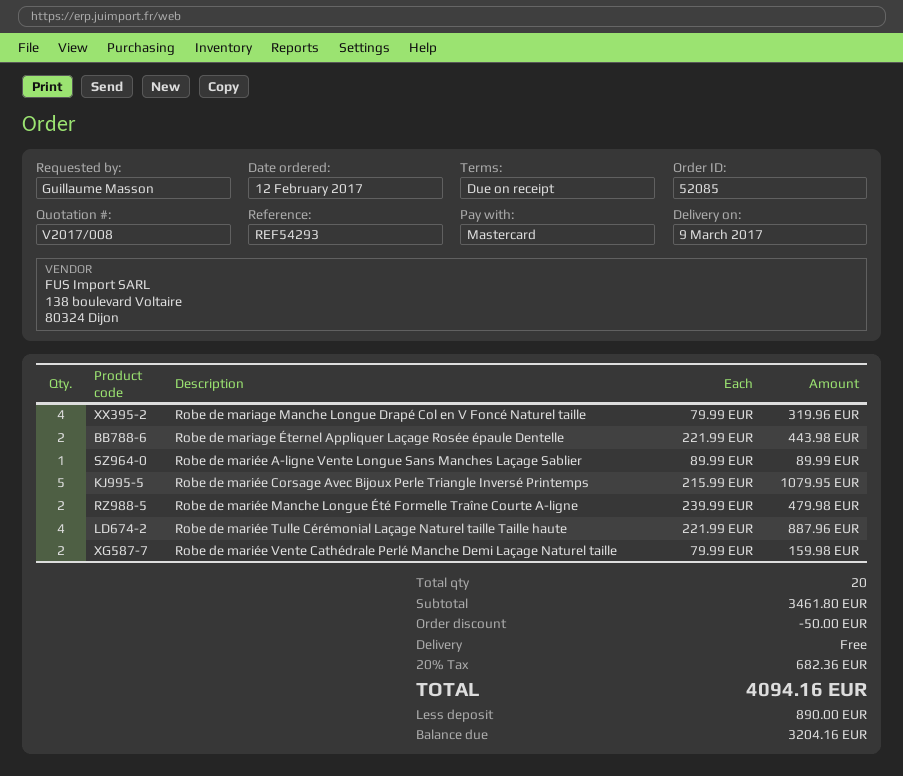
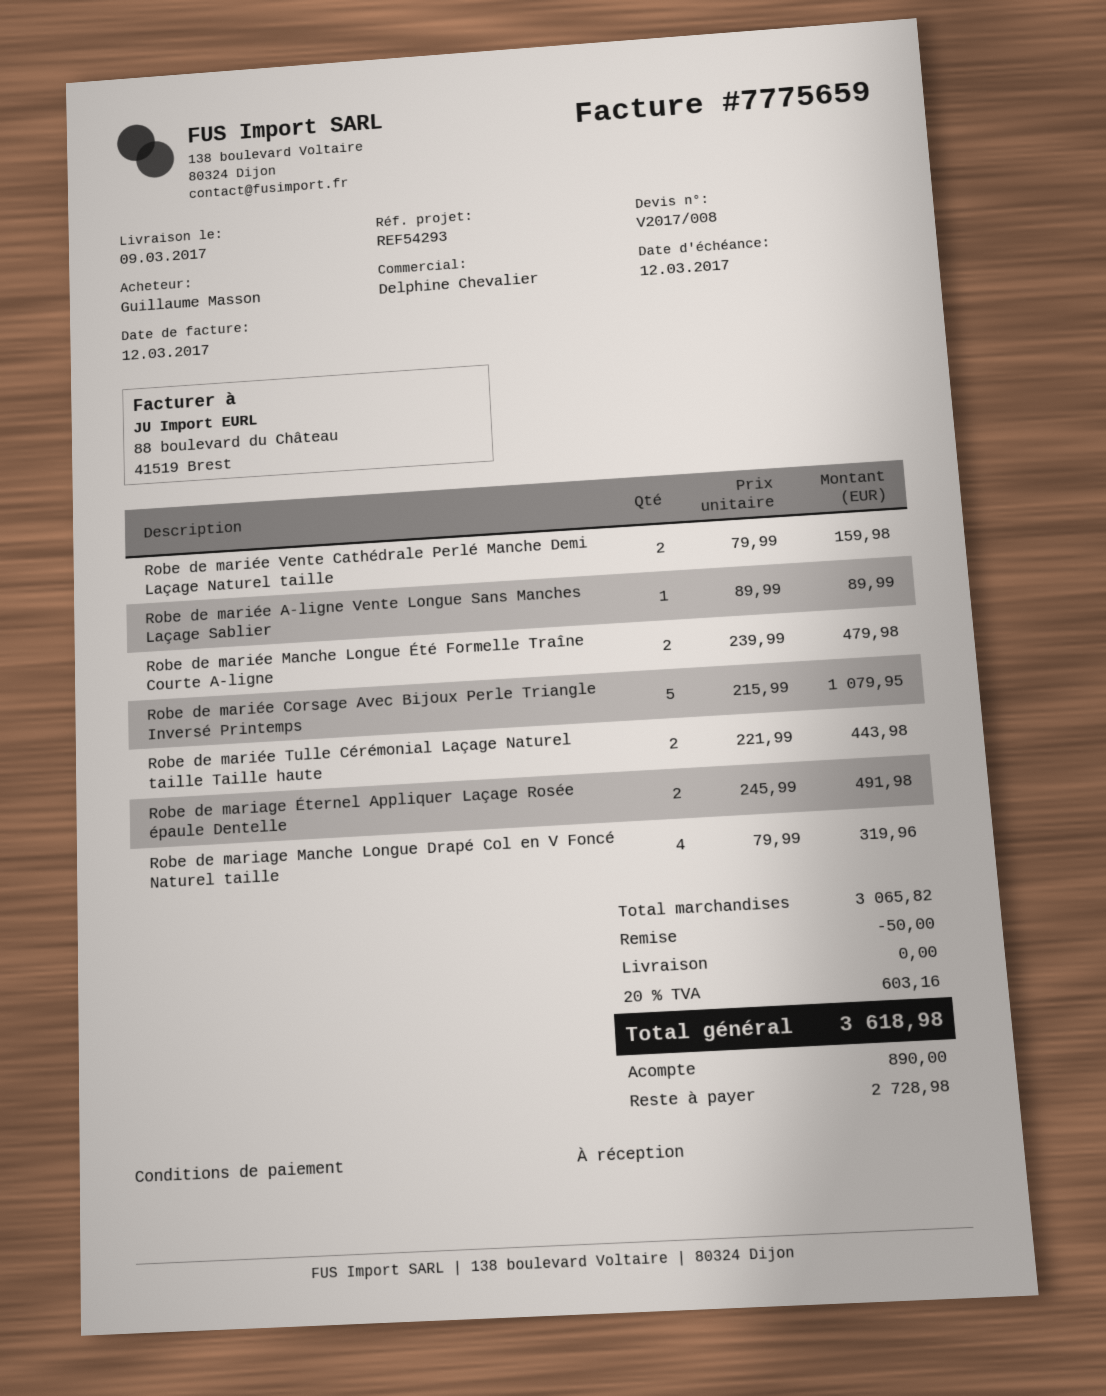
Robe de mariage Éternel Appliquer Laçage Rosée épaule Dentelle: 2 x 221.99 = 443.98 -> 2 x 245.99 = 491.98
Robe de mariée Tulle Cérémonial Laçage Naturel taille Taille haute: 4 x 221.99 = 887.96 -> 2 x 221.99 = 443.98
subtotal: 3461.80 -> 3065.82
tax: 20% = 682.36 -> 20% = 603.16
total: 4094.16 -> 3618.98
balance: 3204.16 -> 2728.98

